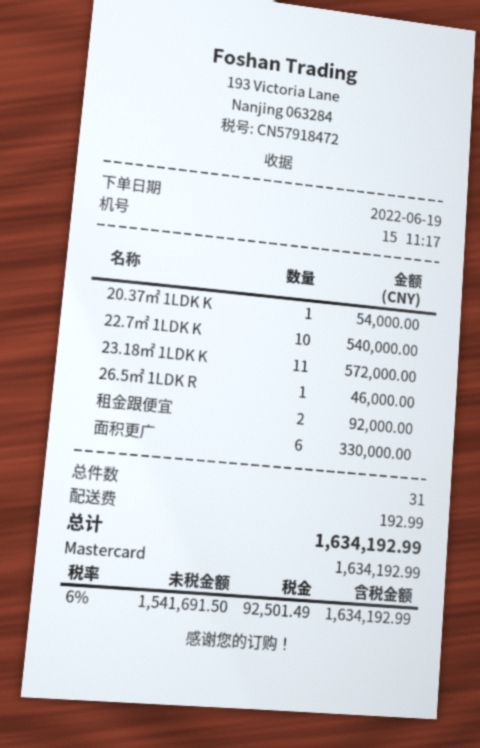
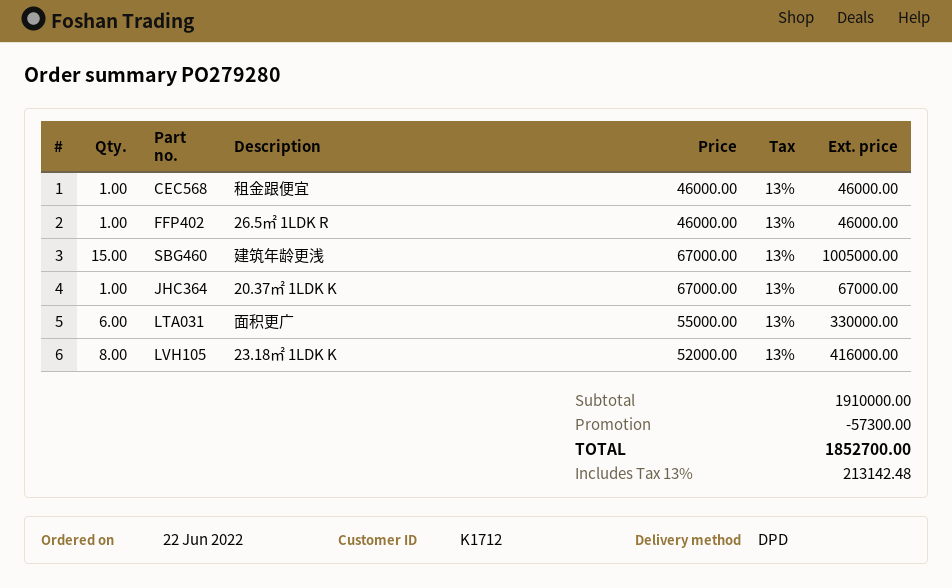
order date: 2022-06-19 -> 2022-06-22
20.37㎡ 1LDK K: 1 for 54000.00 -> 1 for 67000.00
22.7㎡ 1LDK K: 10 for 540000.00 -> none
23.18㎡ 1LDK K: 11 for 572000.00 -> 8 for 416000.00
租金跟便宜: 2 for 92000.00 -> 1 for 46000.00
建筑年龄更浅: none -> 15 for 1005000.00
discount: none -> 57300.00
shipping: 192.99 -> none
tax: 6% = 92501.49 -> 13% = 213142.48
total: 1634192.99 -> 1852700.00

